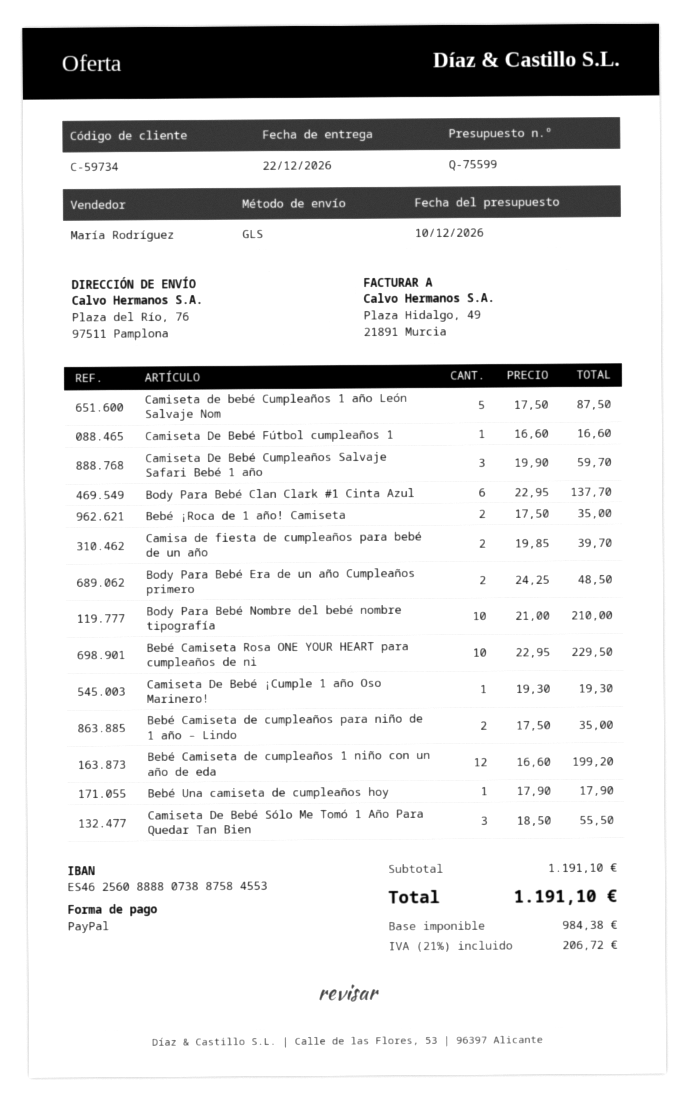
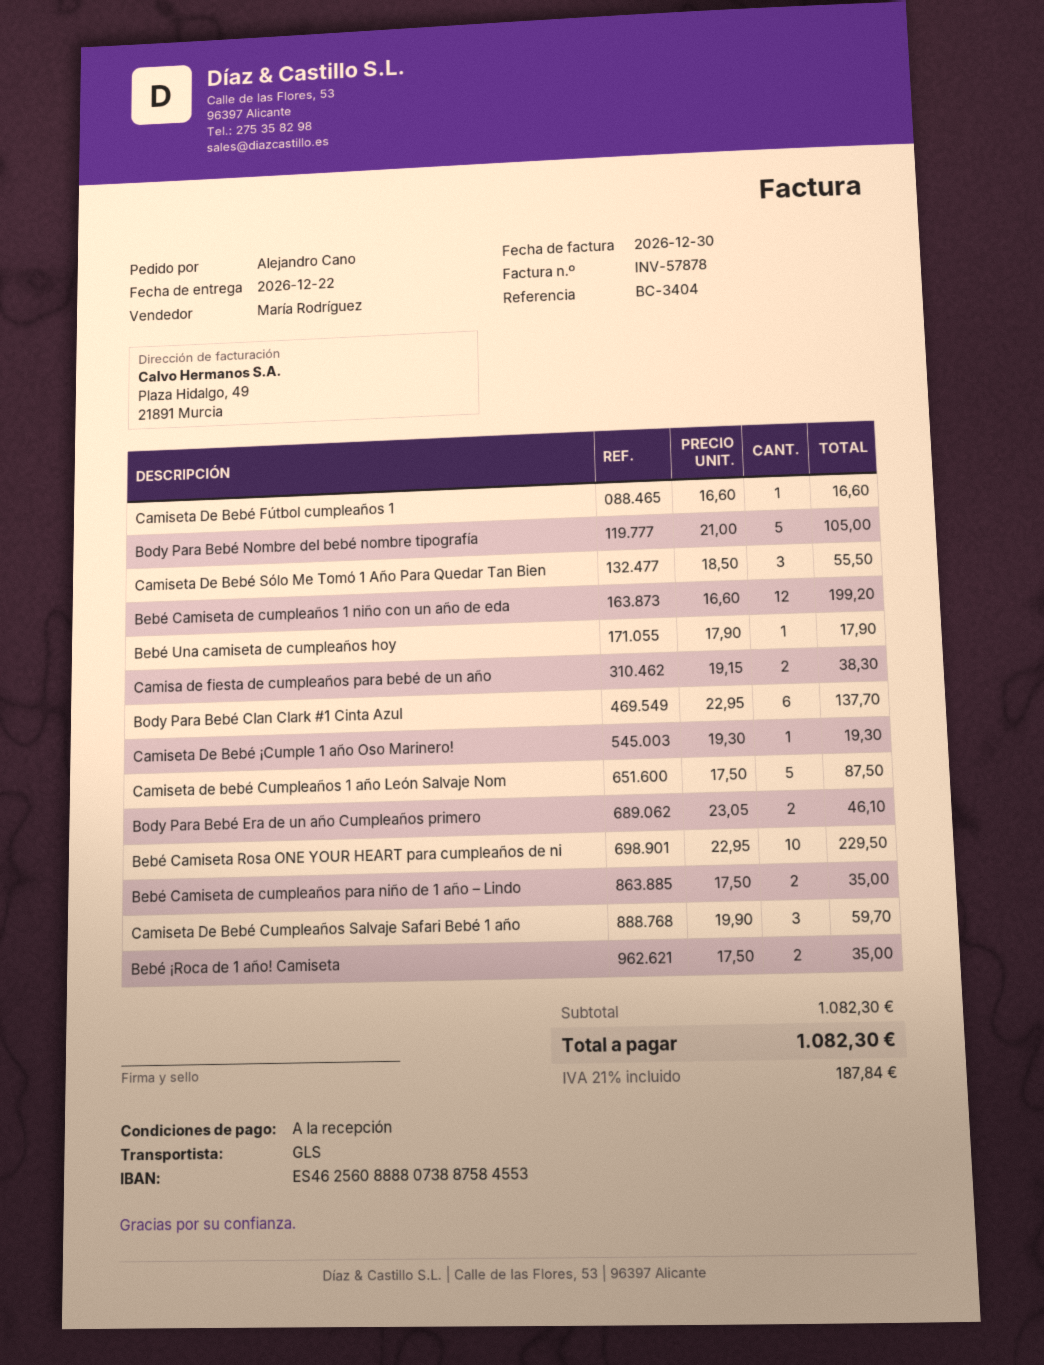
Camisa de fiesta de cumpleaños para bebé de un año: 2 x 19.85 = 39.70 -> 2 x 19.15 = 38.30
Body Para Bebé Era de un año Cumpleaños primero: 2 x 24.25 = 48.50 -> 2 x 23.05 = 46.10
Body Para Bebé Nombre del bebé nombre tipografía: 10 x 21.00 = 210.00 -> 5 x 21.00 = 105.00
subtotal: 1191.10 -> 1082.30
tax: 21% = 206.72 -> 21% = 187.84
total: 1191.10 -> 1082.30

